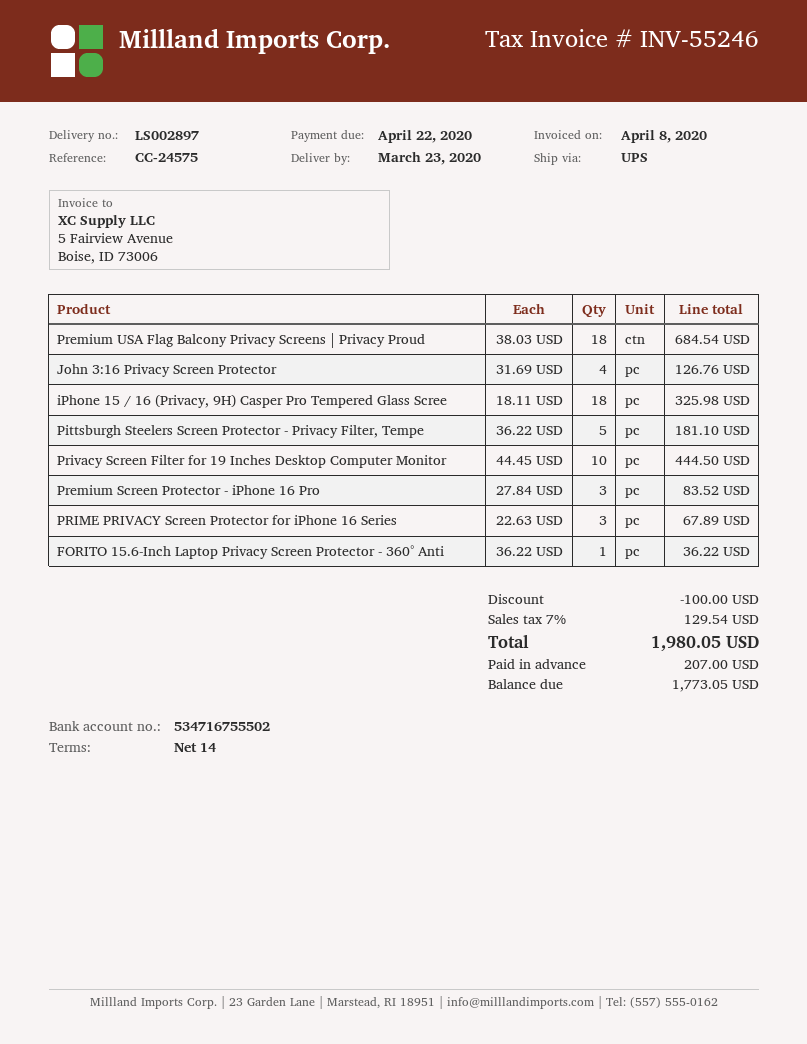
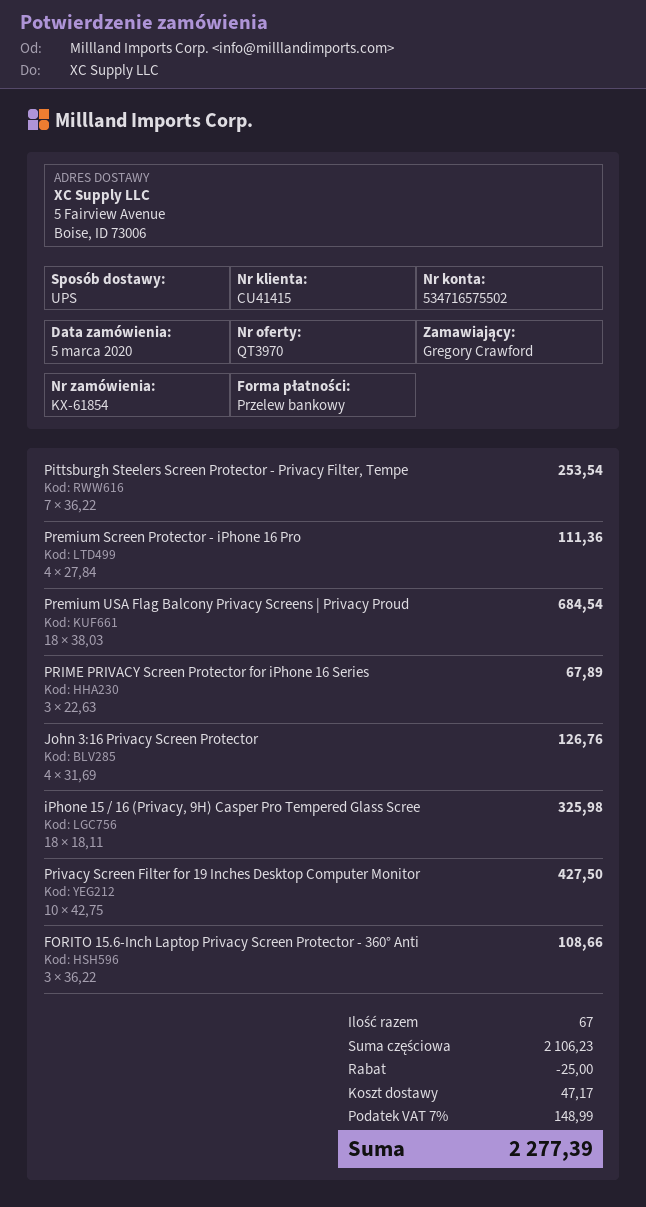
bank account: 534716755502 -> 534716575502
Pittsburgh Steelers Screen Protector - Privacy Filter, Tempe: 5 x 36.22 = 181.10 -> 7 x 36.22 = 253.54
Privacy Screen Filter for 19 Inches Desktop Computer Monitor: 10 x 44.45 = 444.50 -> 10 x 42.75 = 427.50
Premium Screen Protector - iPhone 16 Pro: 3 x 27.84 = 83.52 -> 4 x 27.84 = 111.36
FORITO 15.6‑Inch Laptop Privacy Screen Protector - 360° Anti: 1 x 36.22 = 36.22 -> 3 x 36.22 = 108.66
discount: 100.00 -> 25.00
shipping: none -> 47.17
tax: 7% = 129.54 -> 7% = 148.99
total: 1980.05 -> 2277.39

